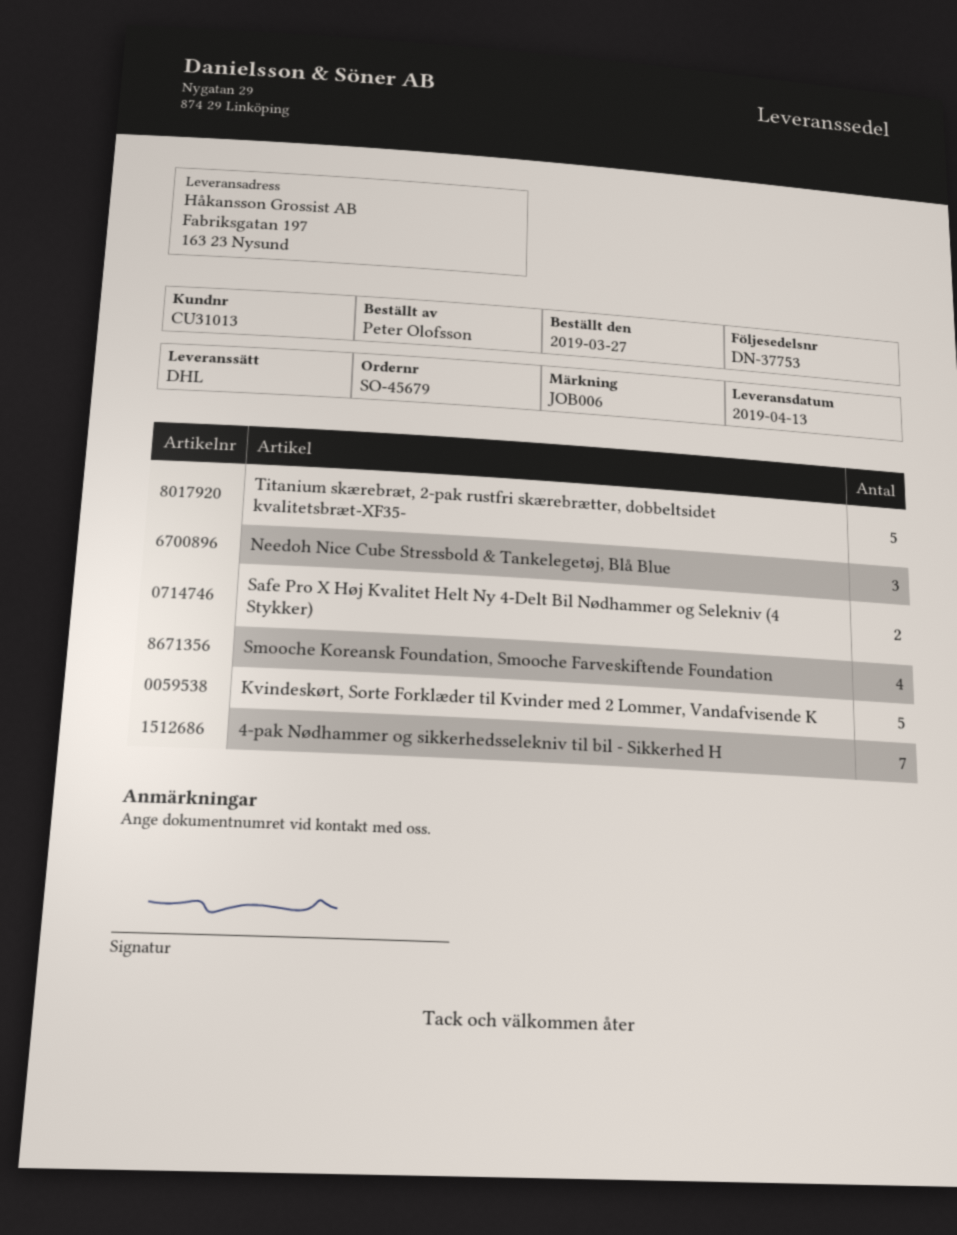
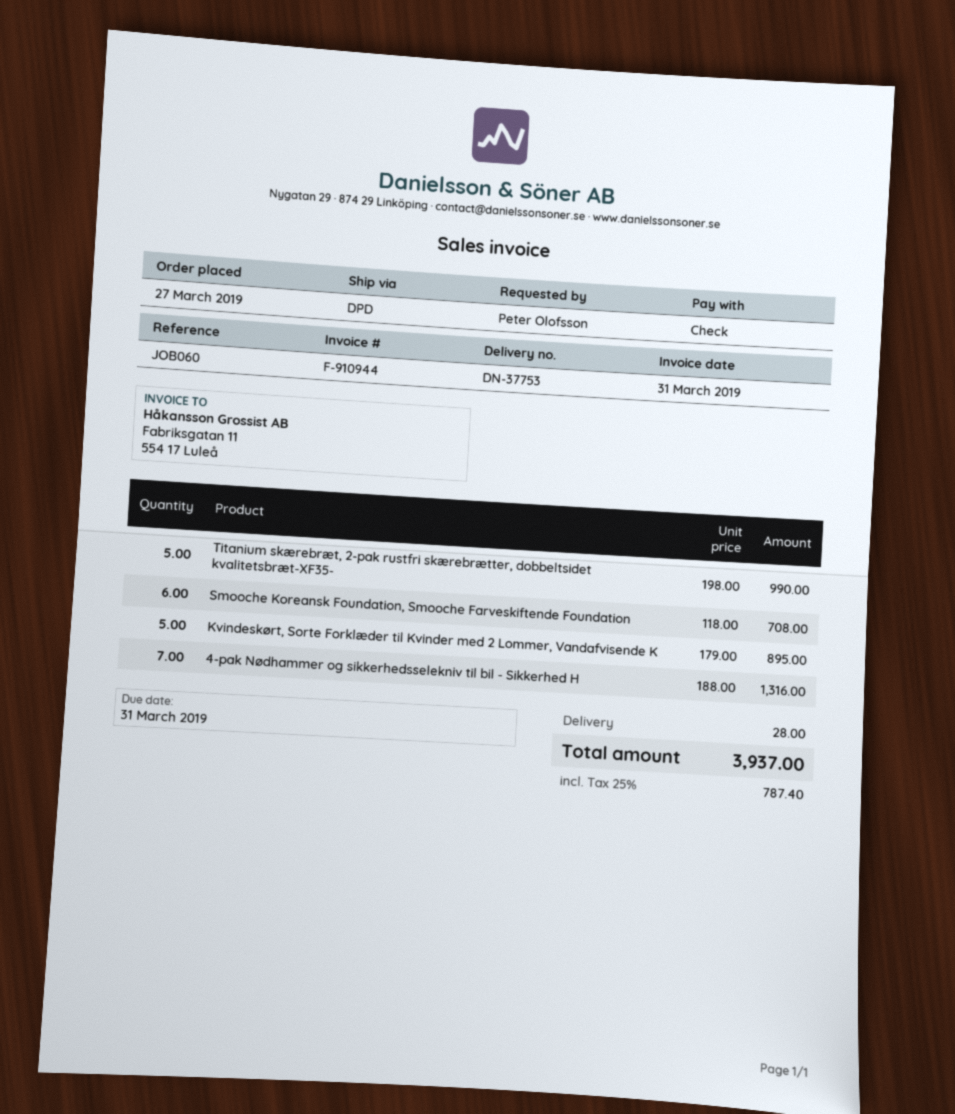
reference: JOB006 -> JOB060
shipping method: DHL -> DPD
Needoh Nice Cube Stressbold & Tankelegetøj, Blå Blue: 3 -> none
Safe Pro X Høj Kvalitet Helt Ny 4-Delt Bil Nødhammer og Selekniv (4 Stykker): 2 -> none
Smooche Koreansk Foundation, Smooche Farveskiftende Foundation: 4 -> 6

